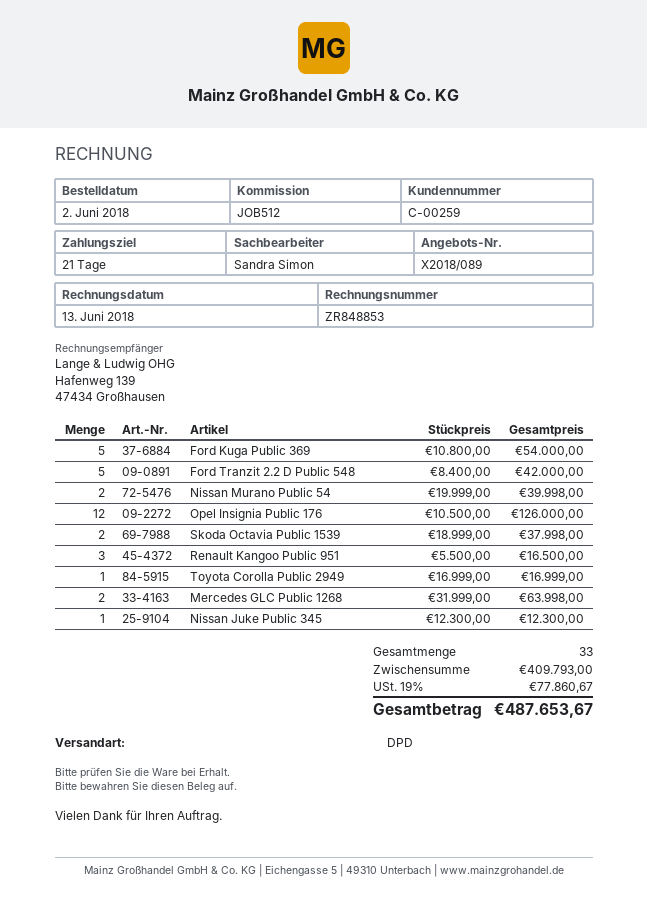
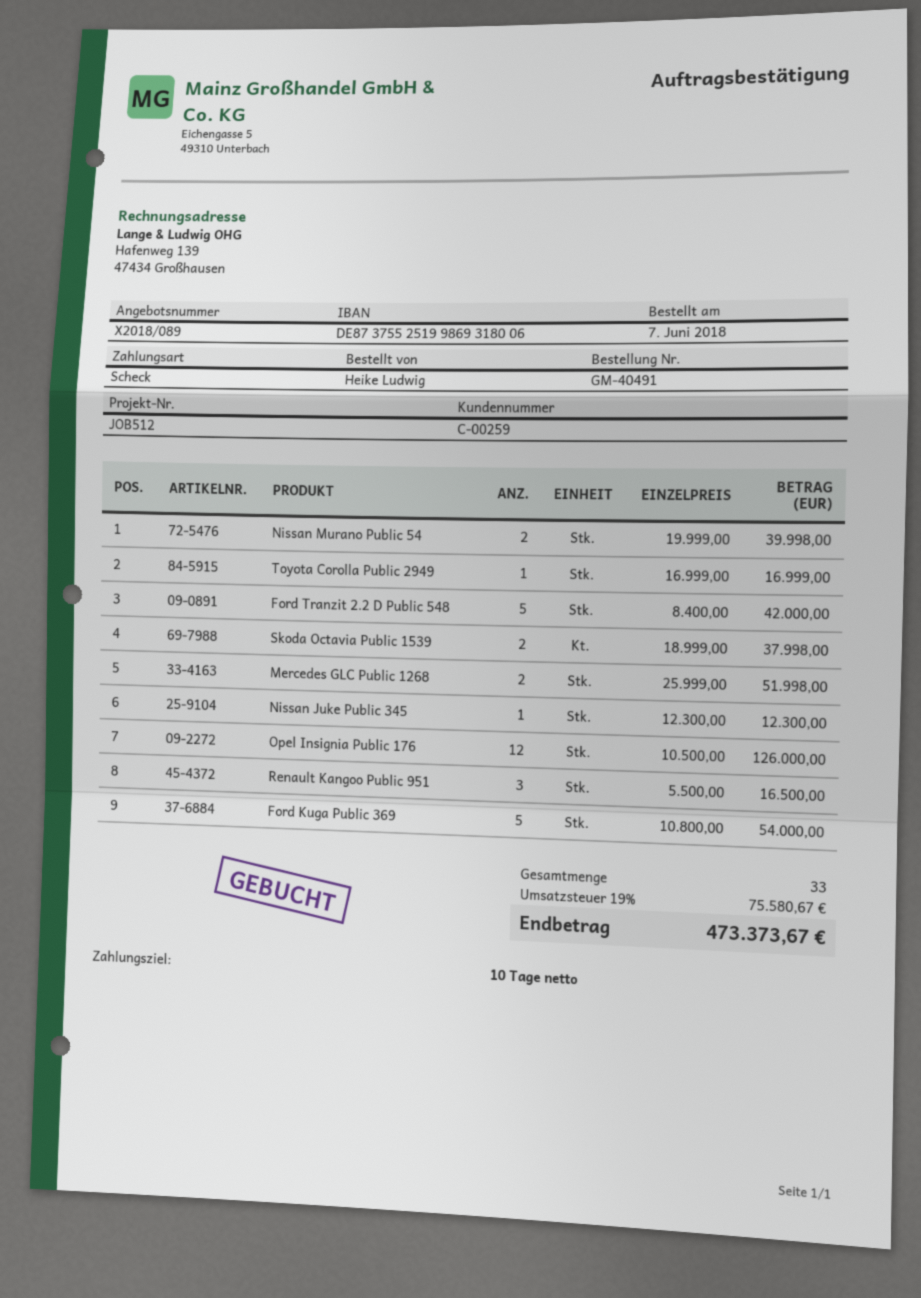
order date: 2018-06-02 -> 2018-06-07
payment terms: 21 days -> 10 days
Mercedes GLC Public 1268: 2 x 31999.00 = 63998.00 -> 2 x 25999.00 = 51998.00
tax: 19% = 77860.67 -> 19% = 75580.67
total: 487653.67 -> 473373.67

